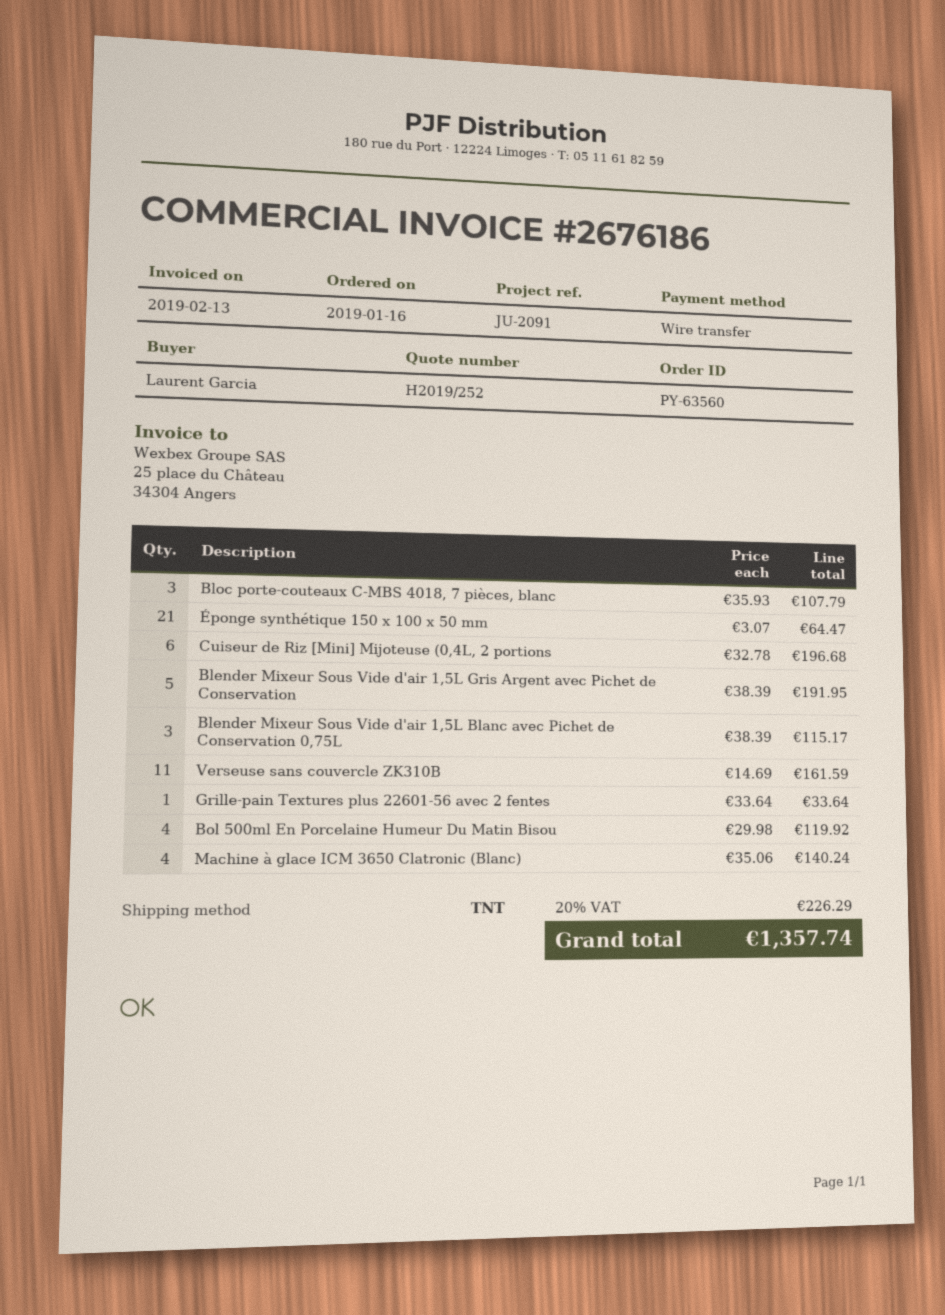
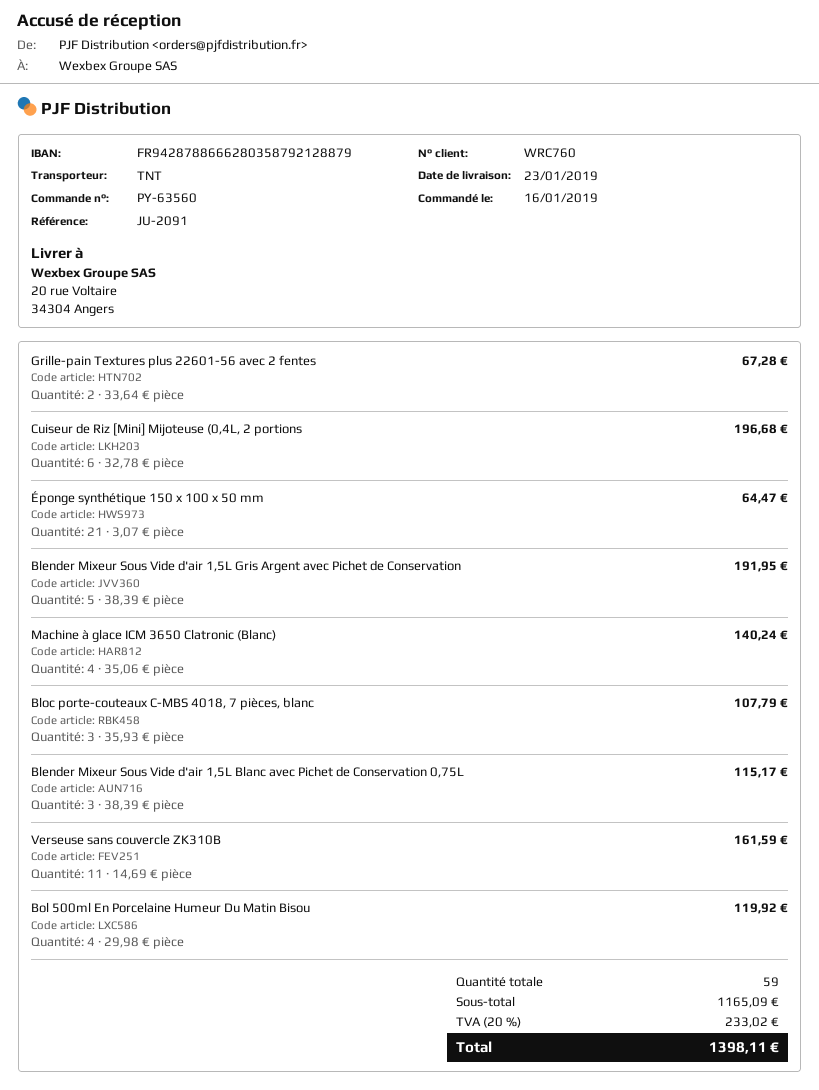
Grille-pain Textures plus 22601-56 avec 2 fentes: 1 x 33.64 = 33.64 -> 2 x 33.64 = 67.28
tax: 20% = 226.29 -> 20% = 233.02
total: 1357.74 -> 1398.11

